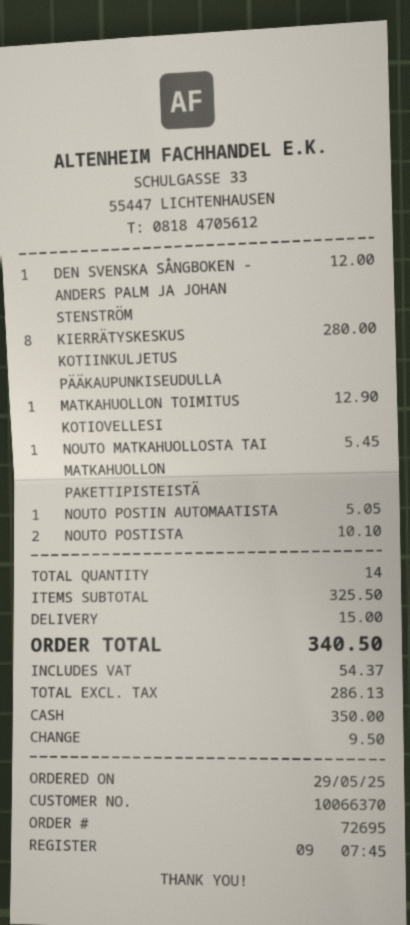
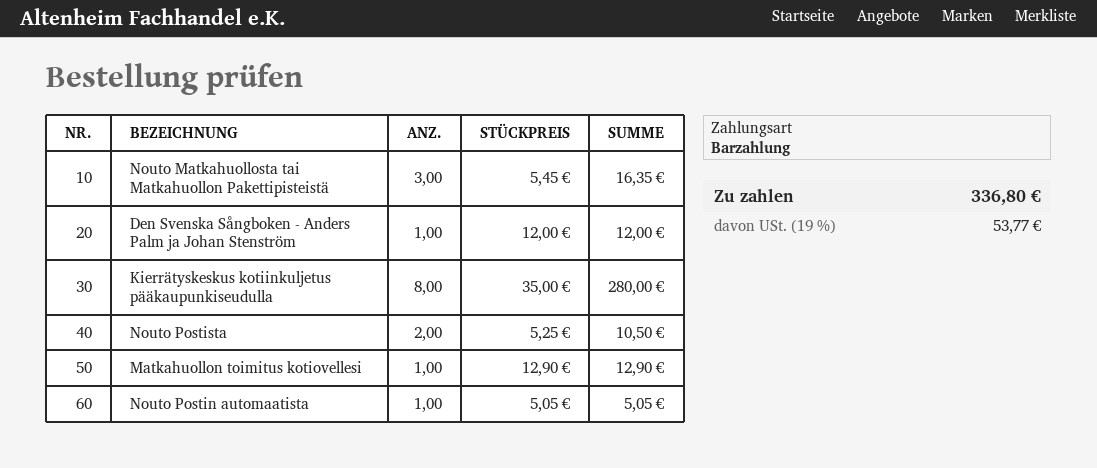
NOUTO MATKAHUOLLOSTA TAI MATKAHUOLLON PAKETTIPISTEISTÄ: 1 for 5.45 -> 3 for 16.35
NOUTO POSTISTA: 2 for 10.10 -> 2 for 10.50
shipping: 15.00 -> none
tax: 54.37 -> 53.77
total: 340.50 -> 336.80

